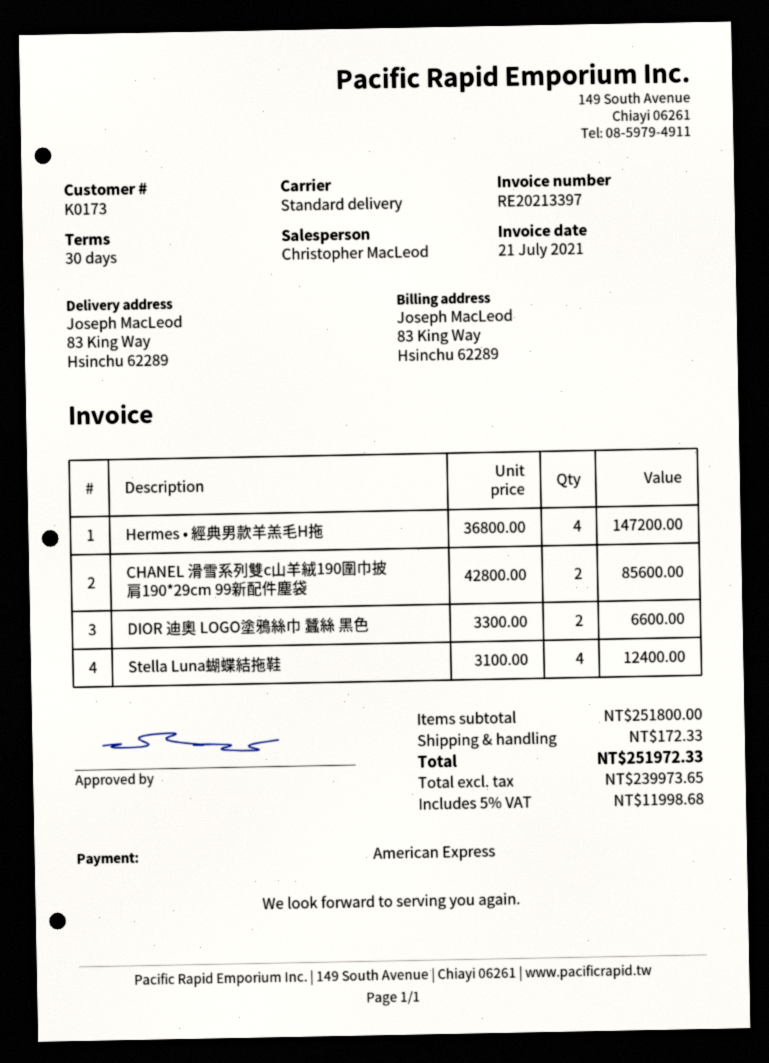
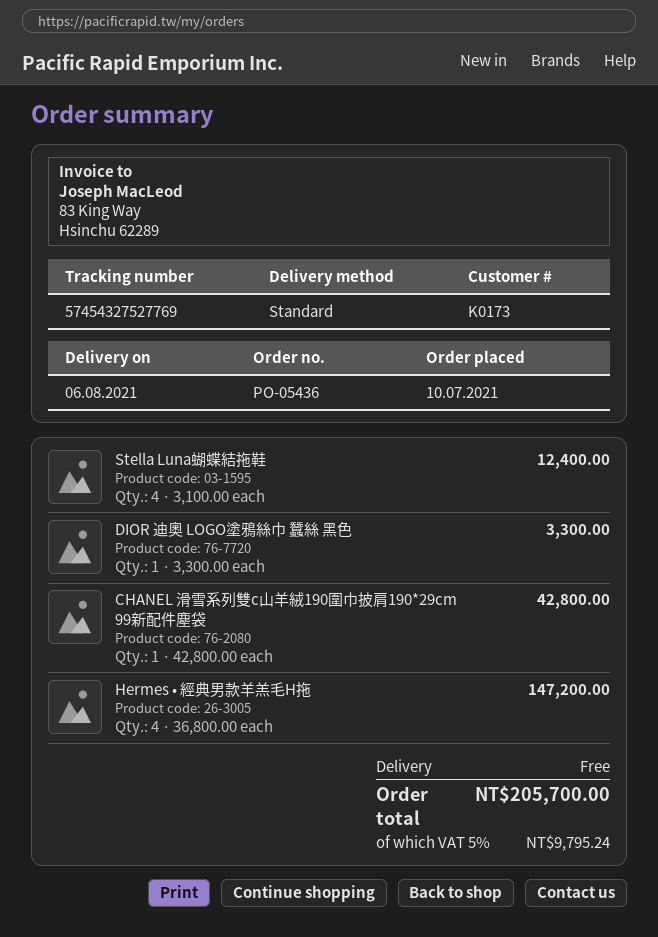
CHANEL 滑雪系列雙c山羊絨190圍巾披肩190*29cm 99新配件塵袋: 2 x 42800.00 = 85600.00 -> 1 x 42800.00 = 42800.00
DIOR 迪奧 LOGO塗鴉絲巾 蠶絲 黑色: 2 x 3300.00 = 6600.00 -> 1 x 3300.00 = 3300.00
shipping: 172.33 -> 0.00
tax: 5% = 11998.68 -> 5% = 9795.24
total: 251972.33 -> 205700.00

